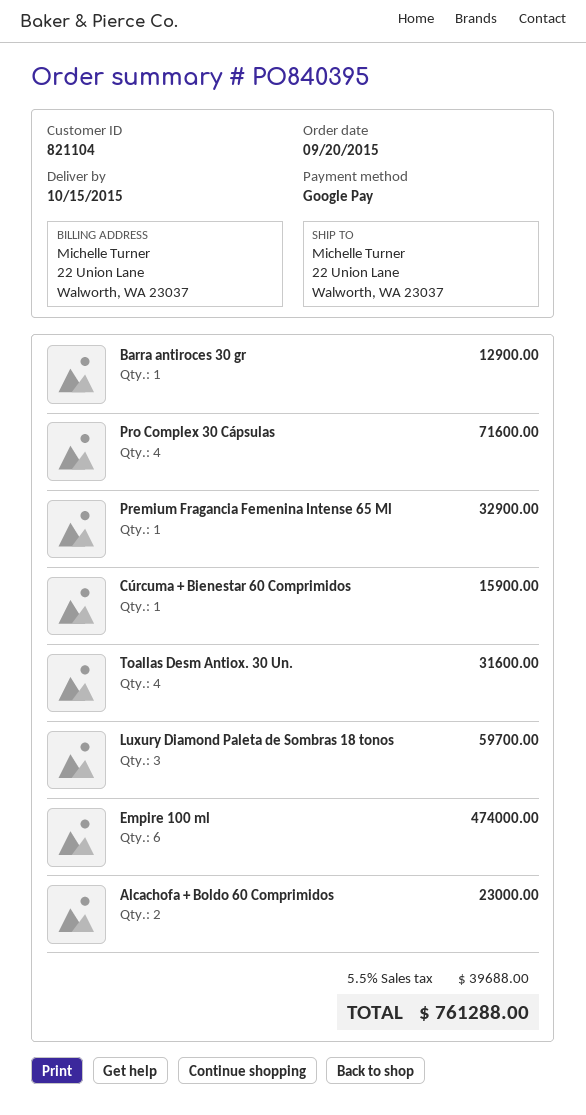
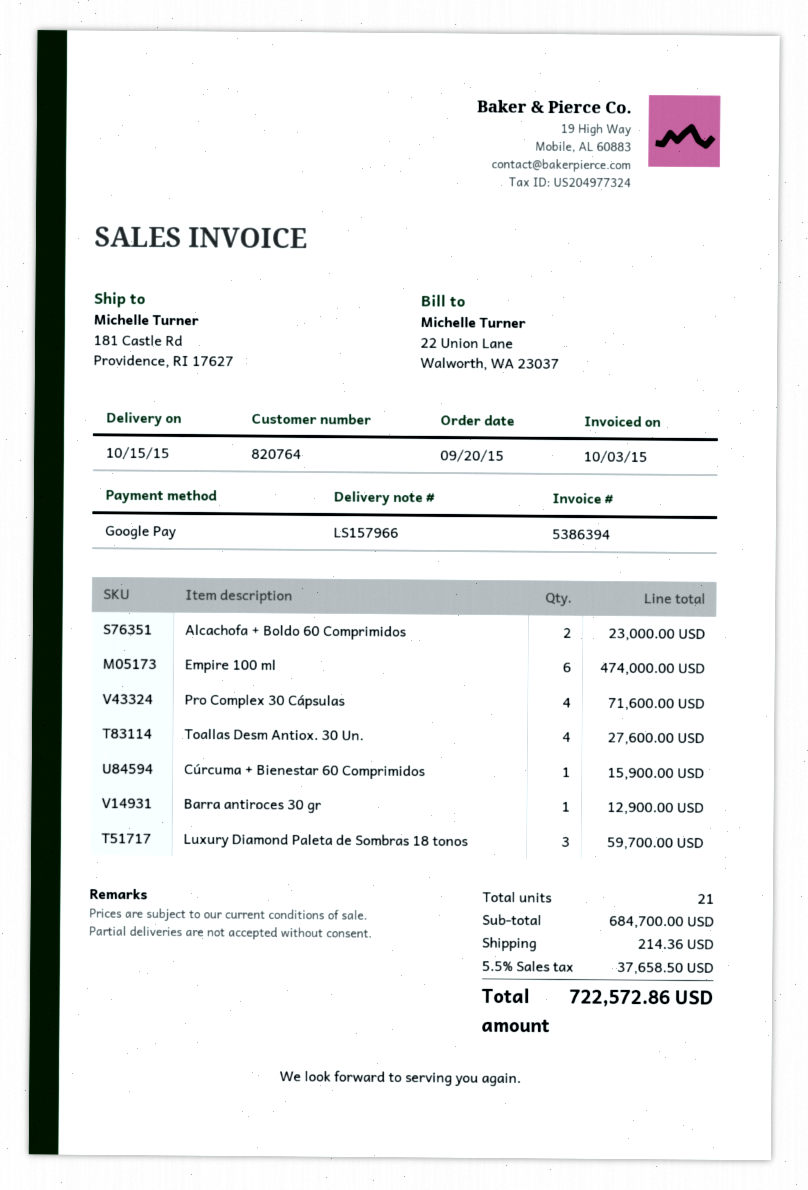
customer number: 821104 -> 820764
ship to: 22 Union Lane, Walworth, WA 23037 -> 181 Castle Rd, Providence, RI 17627
Premium Fragancia Femenina Intense 65 Ml: 1 for 32900.00 -> none
Toallas Desm Antiox. 30 Un.: 4 for 31600.00 -> 4 for 27600.00
shipping: none -> 214.36
tax: 5.5% = 39688.00 -> 5.5% = 37658.50
total: 761288.00 -> 722572.86

